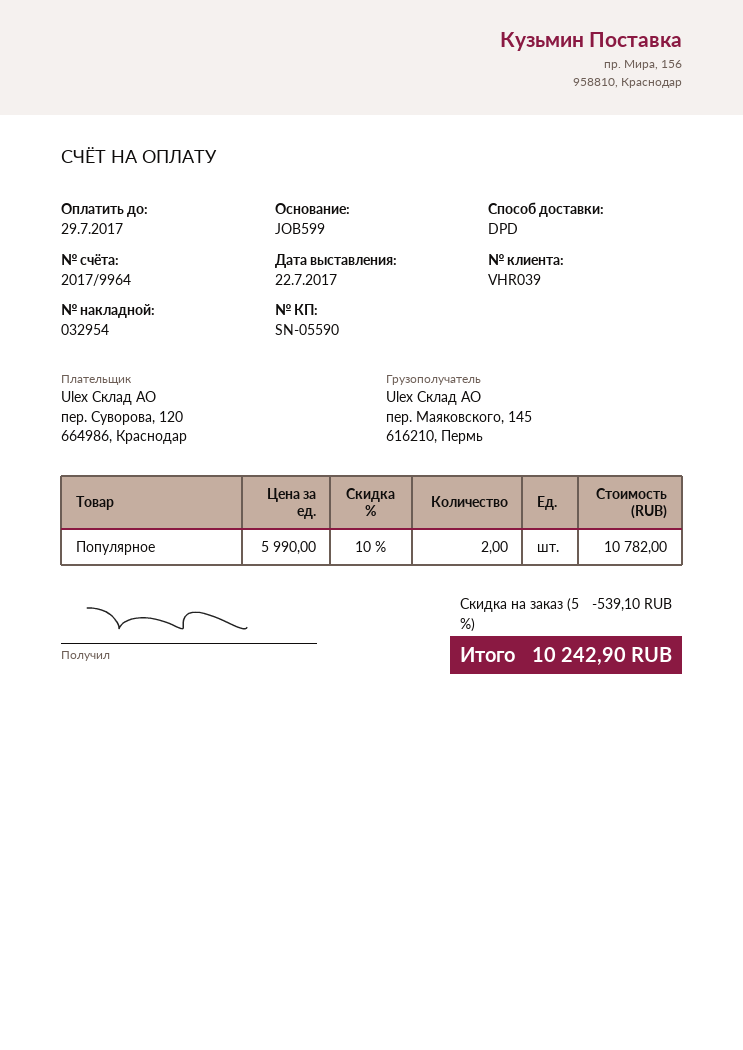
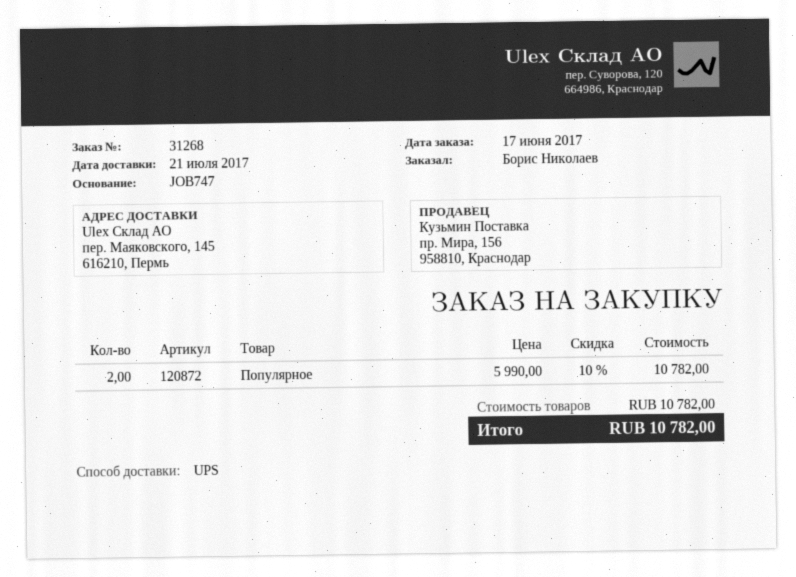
reference: JOB599 -> JOB747
shipping method: DPD -> UPS
discount: 5% = 539.10 -> none
total: 10242.90 -> 10782.00

